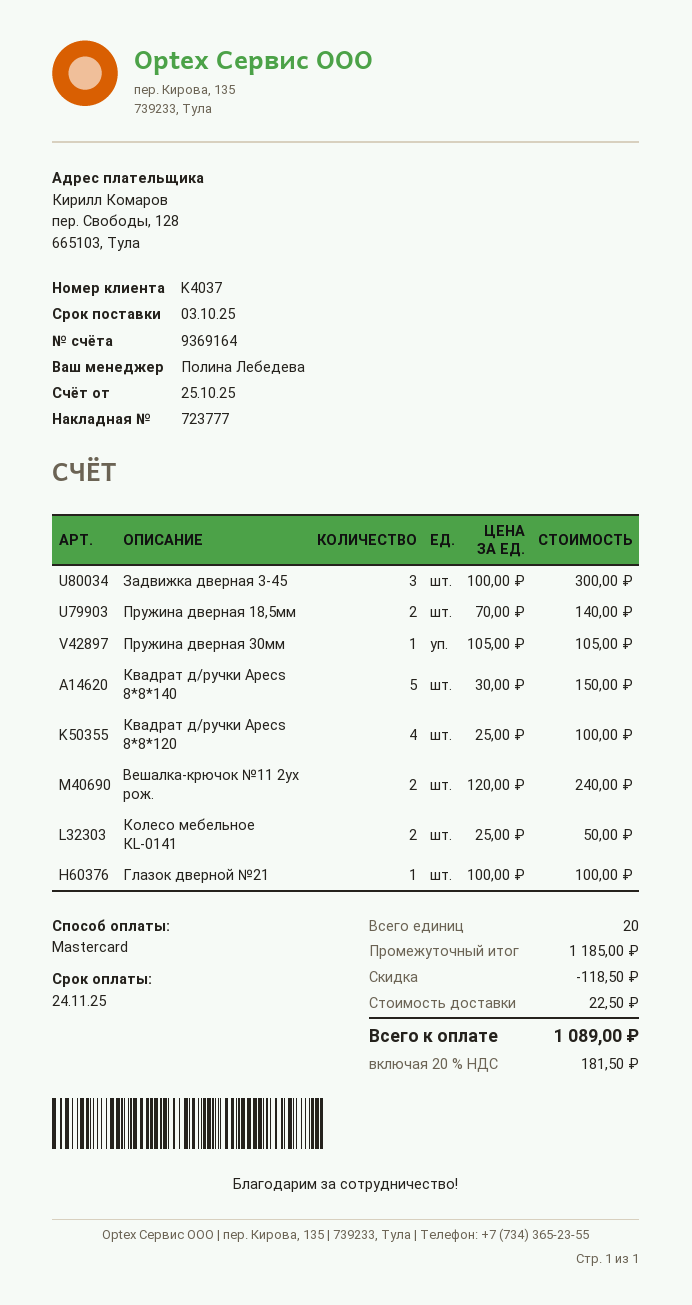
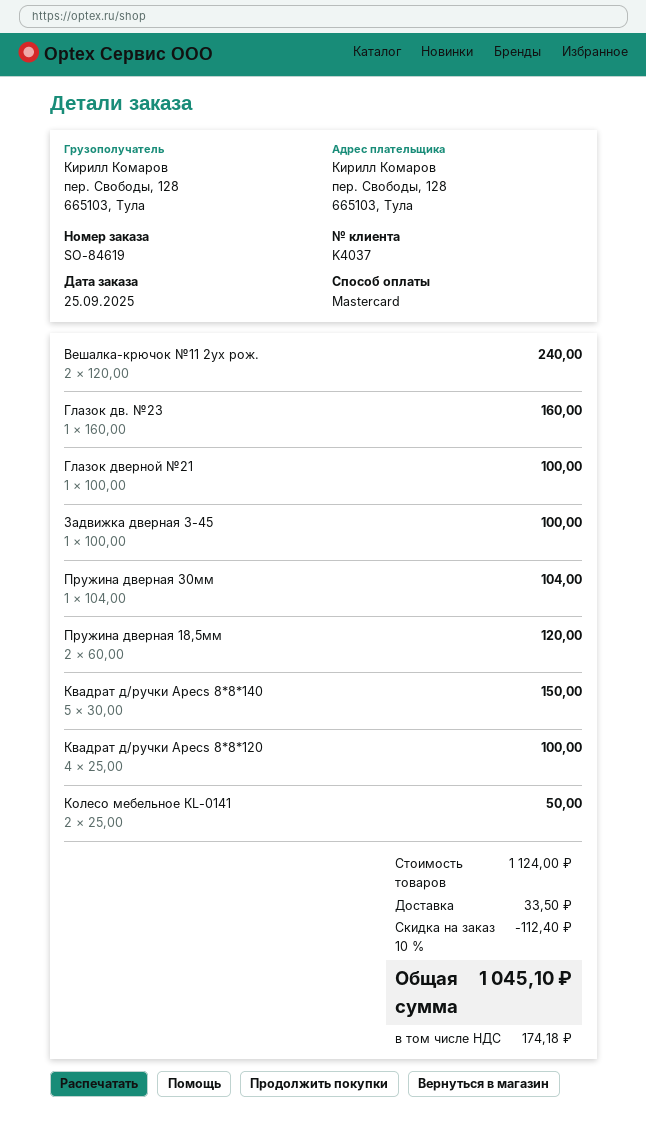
Задвижка дверная 3-45: 3 x 100.00 = 300.00 -> 1 x 100.00 = 100.00
Пружина дверная 18,5мм: 2 x 70.00 = 140.00 -> 2 x 60.00 = 120.00
Пружина дверная 30мм: 1 x 105.00 = 105.00 -> 1 x 104.00 = 104.00
Глазок дв. №23: none -> 1 x 160.00 = 160.00
subtotal: 1185.00 -> 1124.00
discount: 118.50 -> 112.40
shipping: 22.50 -> 33.50
tax: 181.50 -> 174.18
total: 1089.00 -> 1045.10

